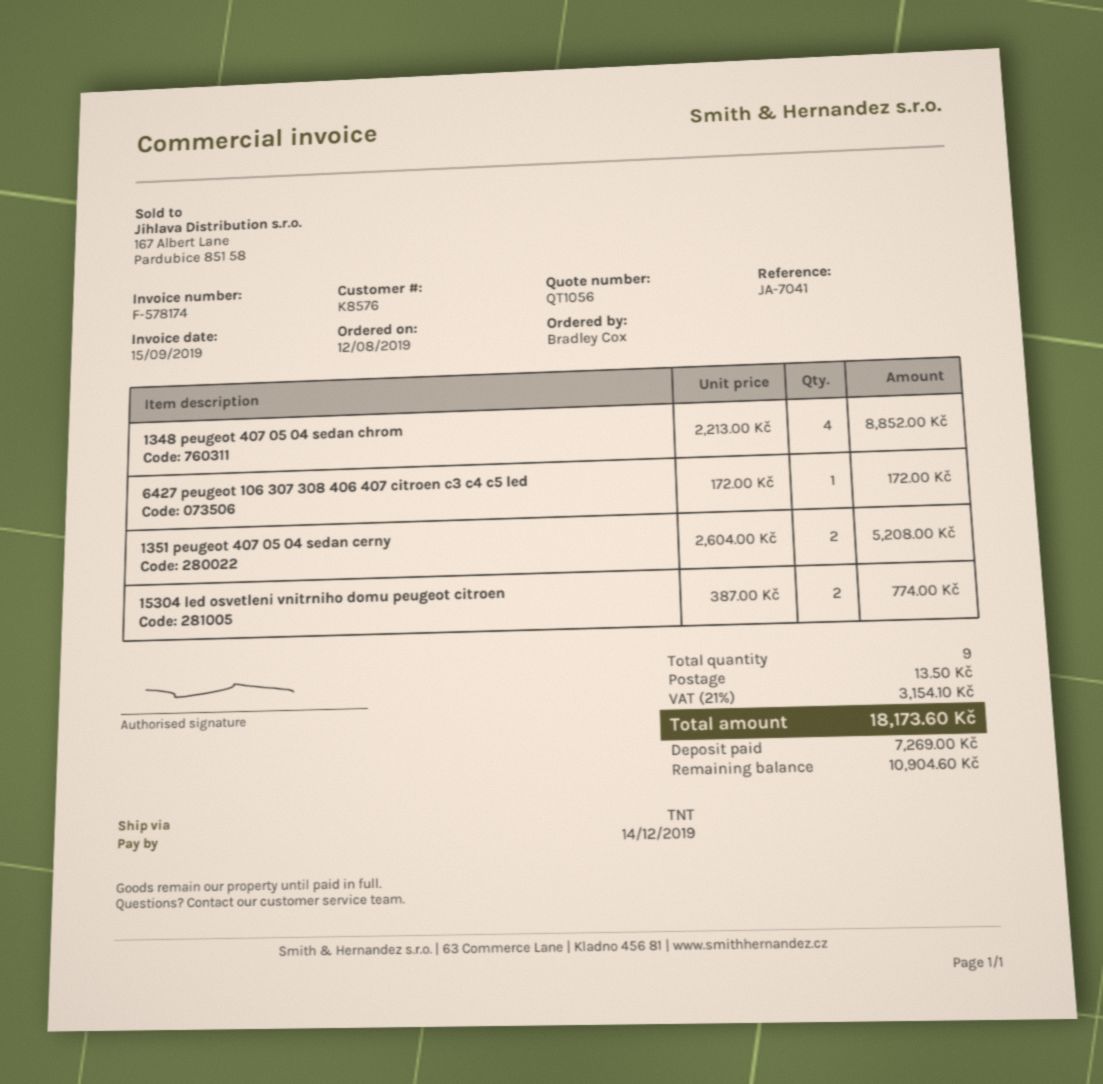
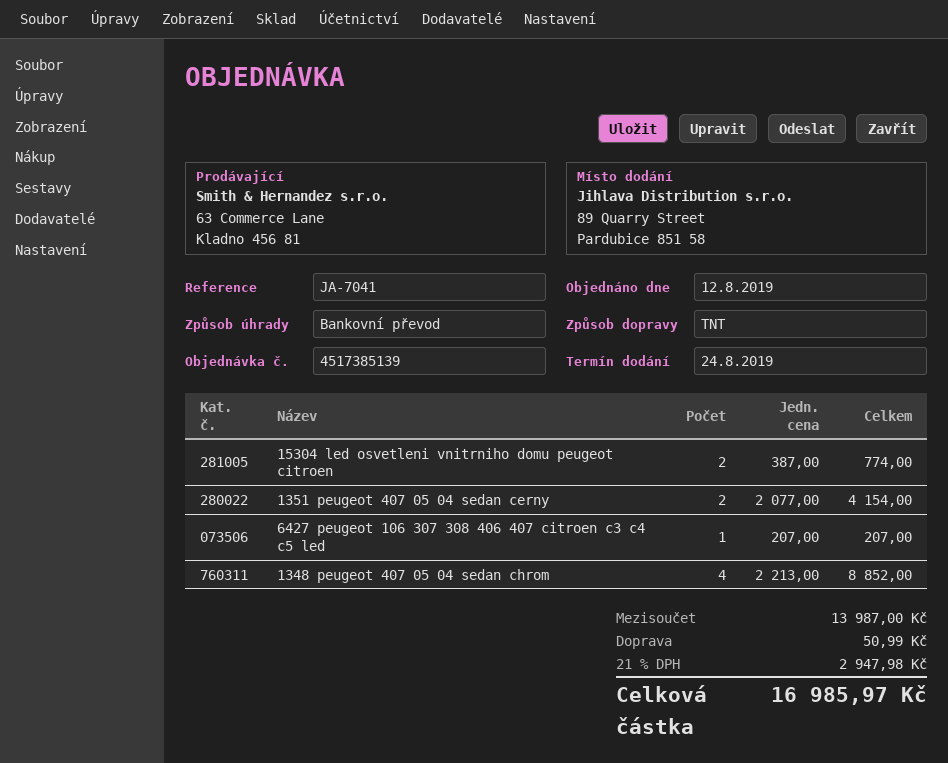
6427 peugeot 106 307 308 406 407 citroen c3 c4 c5 led: 1 x 172.00 = 172.00 -> 1 x 207.00 = 207.00
1351 peugeot 407 05 04 sedan cerny: 2 x 2604.00 = 5208.00 -> 2 x 2077.00 = 4154.00
shipping: 13.50 -> 50.99
tax: 21% = 3154.10 -> 21% = 2947.98
total: 18173.60 -> 16985.97

